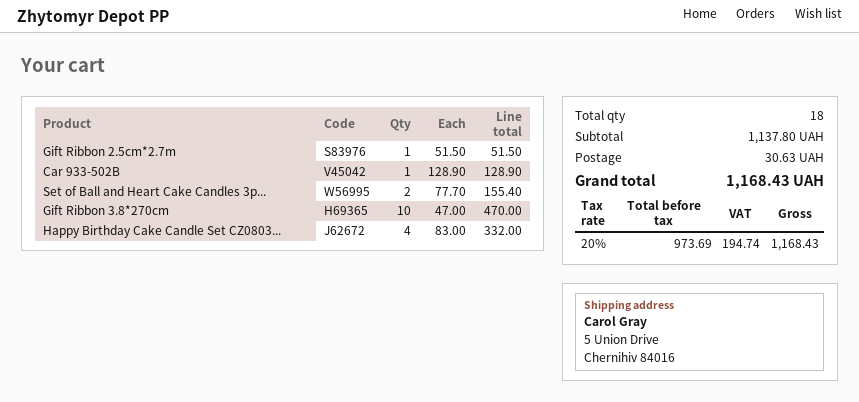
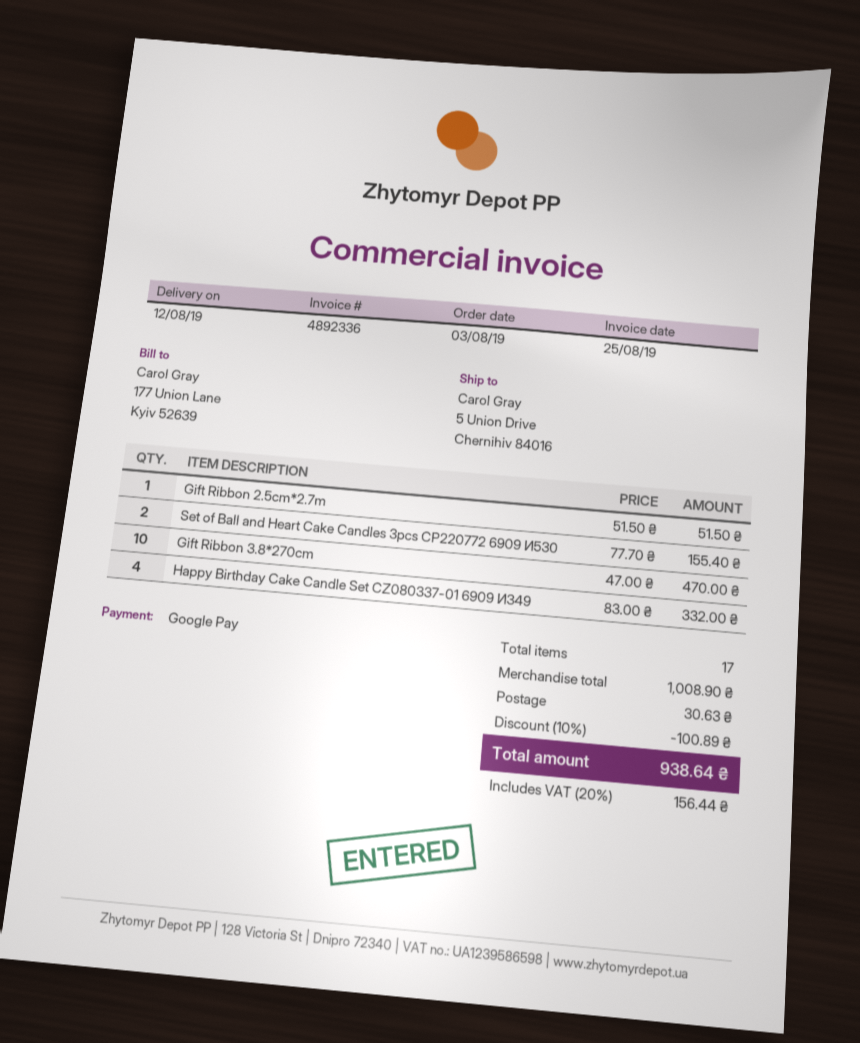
Car 933-502B: 1 x 128.90 = 128.90 -> none
total quantity: 18 -> 17
subtotal: 1137.80 -> 1008.90
discount: none -> 10% = 100.89
tax: 20% = 194.74 -> 20% = 156.44
total: 1168.43 -> 938.64

